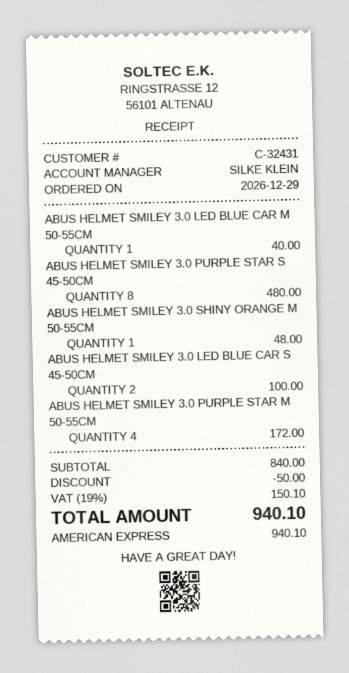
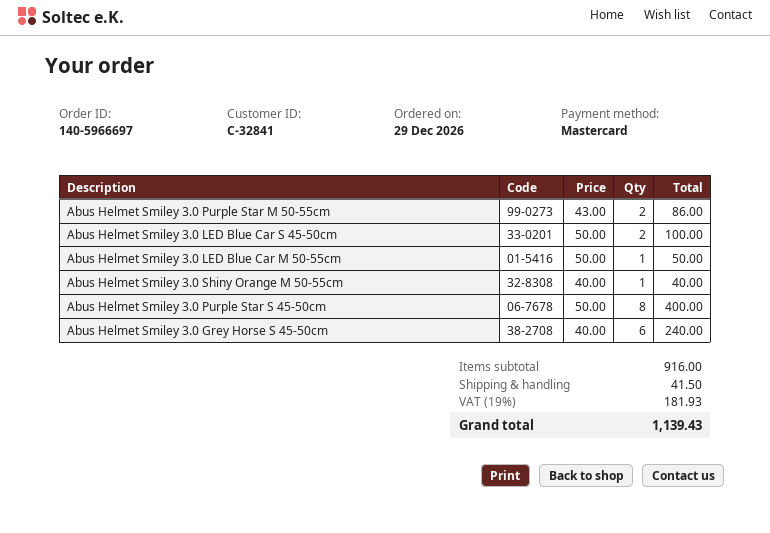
customer number: C-32431 -> C-32841
payment method: American Express -> Mastercard
ABUS HELMET SMILEY 3.0 LED BLUE CAR M 50-55CM: 1 for 40.00 -> 1 for 50.00
ABUS HELMET SMILEY 3.0 PURPLE STAR S 45-50CM: 8 for 480.00 -> 8 for 400.00
ABUS HELMET SMILEY 3.0 SHINY ORANGE M 50-55CM: 1 for 48.00 -> 1 for 40.00
ABUS HELMET SMILEY 3.0 PURPLE STAR M 50-55CM: 4 for 172.00 -> 2 for 86.00
Abus Helmet Smiley 3.0 Grey Horse S 45-50cm: none -> 6 for 240.00
subtotal: 840.00 -> 916.00
discount: 50.00 -> none
shipping: none -> 41.50
tax: 19% = 150.10 -> 19% = 181.93
total: 940.10 -> 1139.43

